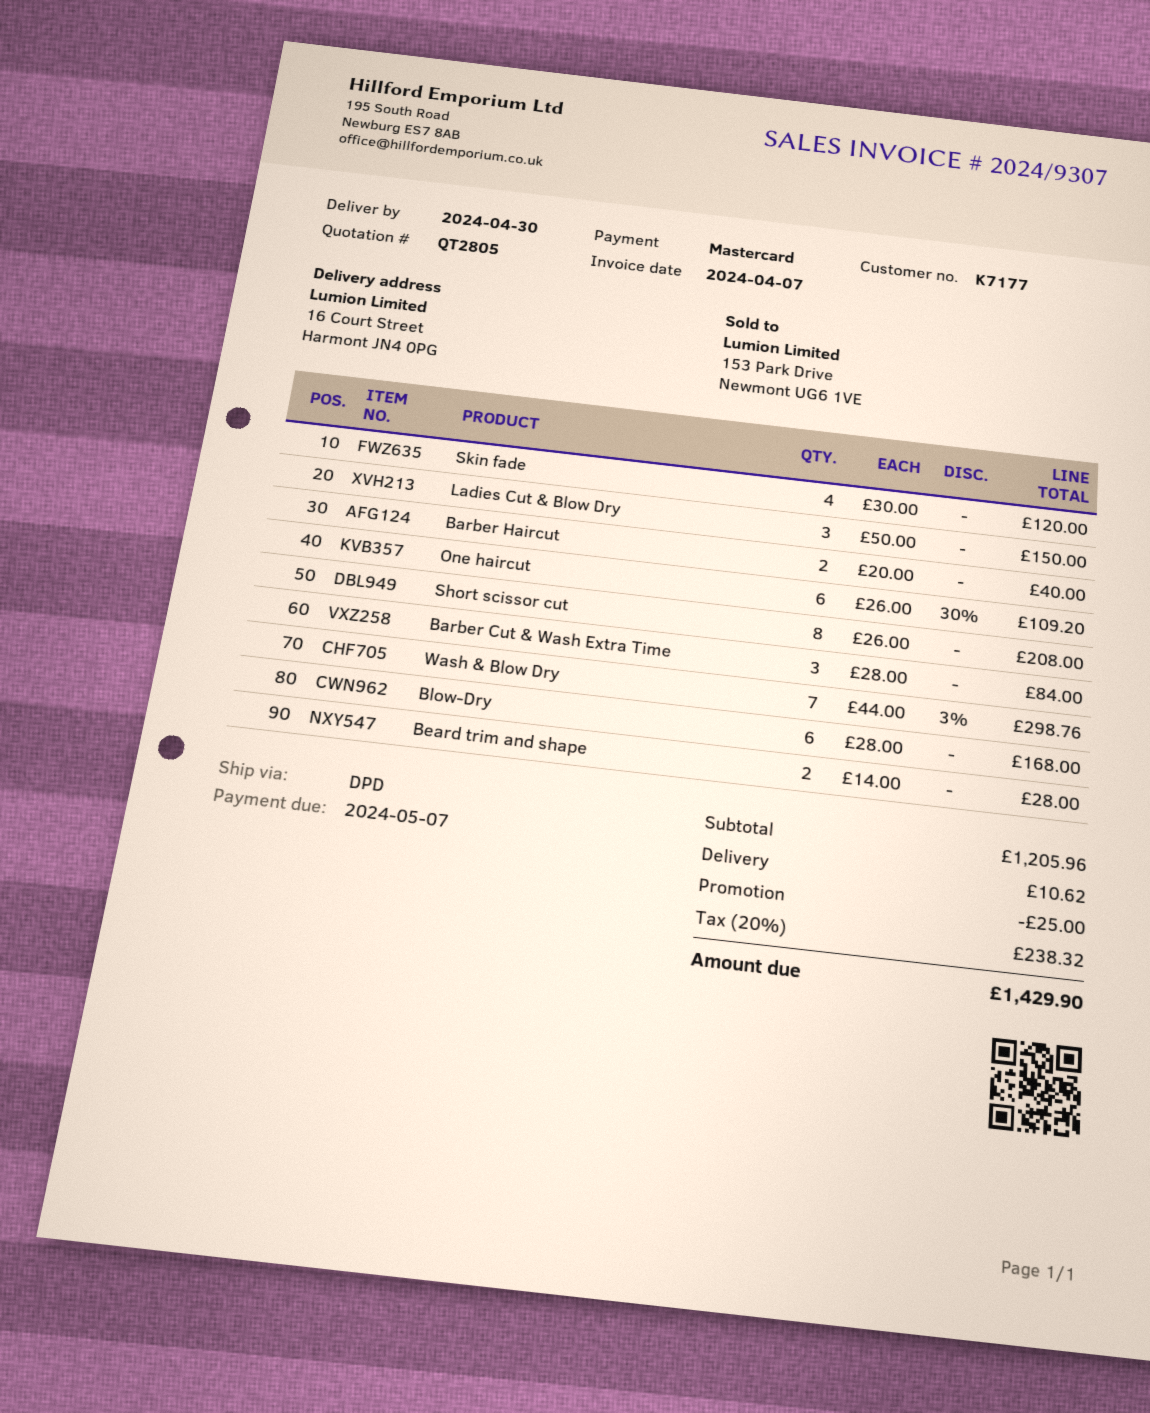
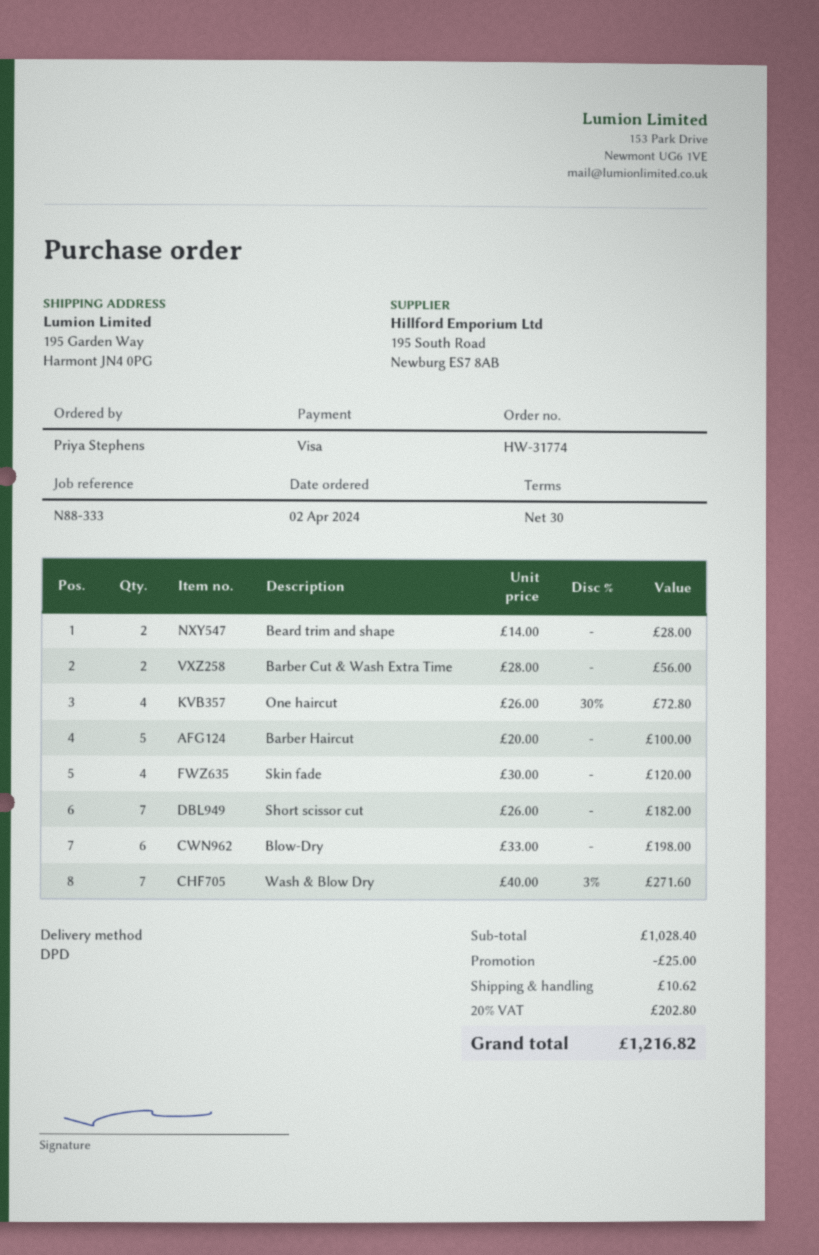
payment method: Mastercard -> Visa
ship to: 16 Court Street, Harmont JN4 0PG -> 195 Garden Way, Harmont JN4 0PG
Ladies Cut & Blow Dry: 3 x 50.00 = 150.00 -> none
Barber Haircut: 2 x 20.00 = 40.00 -> 5 x 20.00 = 100.00
One haircut: 6 x 26.00 - 30% = 109.20 -> 4 x 26.00 - 30% = 72.80
Short scissor cut: 8 x 26.00 = 208.00 -> 7 x 26.00 = 182.00
Barber Cut & Wash Extra Time: 3 x 28.00 = 84.00 -> 2 x 28.00 = 56.00
Wash & Blow Dry: 7 x 44.00 - 3% = 298.76 -> 7 x 40.00 - 3% = 271.60
Blow-Dry: 6 x 28.00 = 168.00 -> 6 x 33.00 = 198.00
subtotal: 1205.96 -> 1028.40
tax: 20% = 238.32 -> 20% = 202.80
total: 1429.90 -> 1216.82

